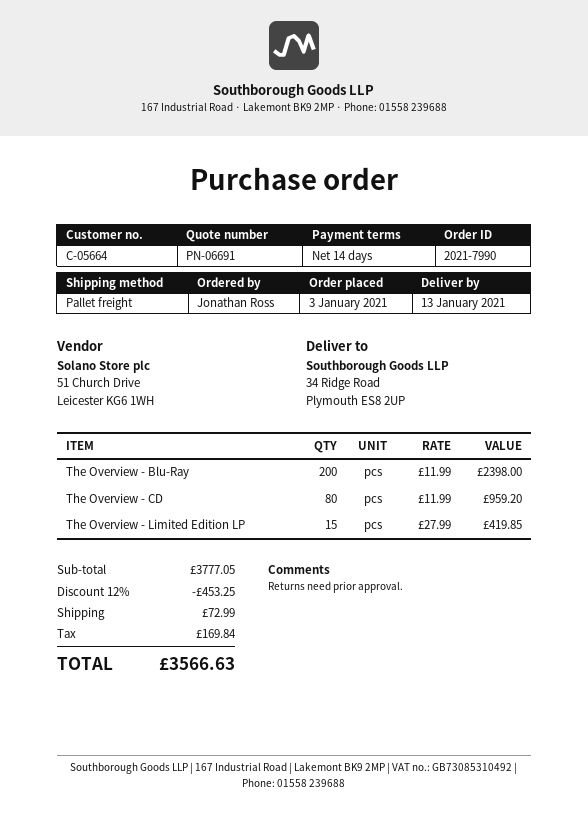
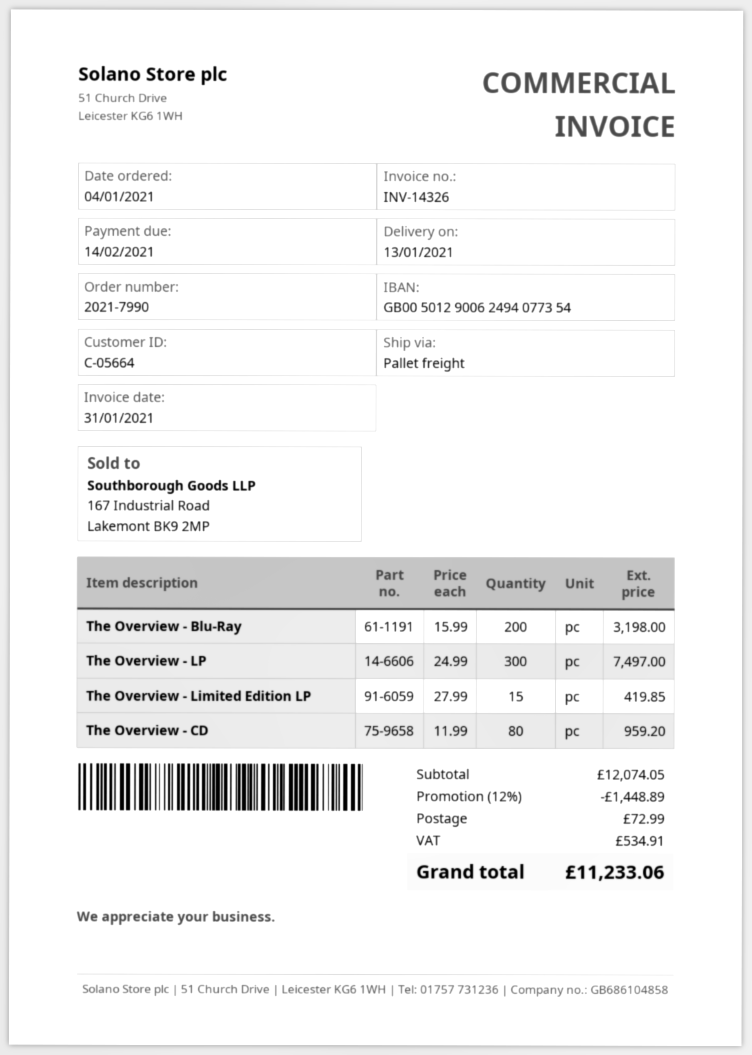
order date: 2021-01-03 -> 2021-01-04
The Overview - Blu-Ray: 200 x 11.99 = 2398.00 -> 200 x 15.99 = 3198.00
The Overview - LP: none -> 300 x 24.99 = 7497.00
subtotal: 3777.05 -> 12074.05
discount: 12% = 453.25 -> 12% = 1448.89
tax: 169.84 -> 534.91
total: 3566.63 -> 11233.06

